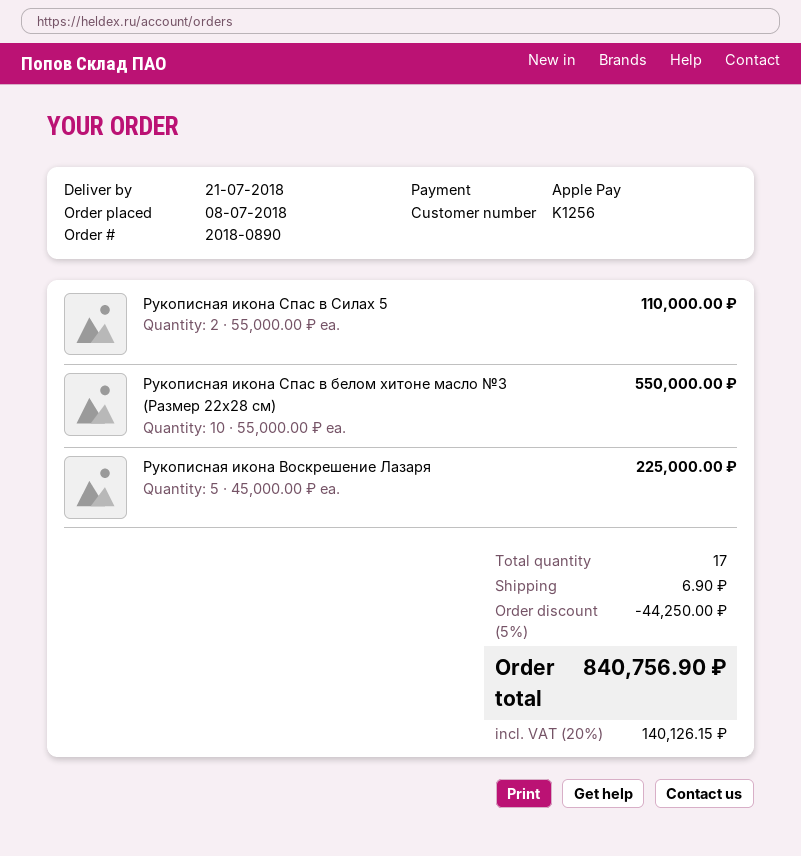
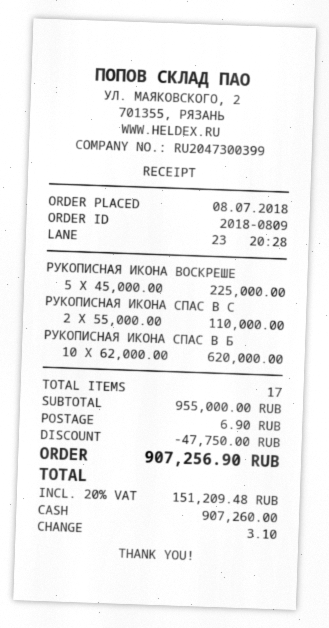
order number: 2018-0890 -> 2018-0809
payment method: Apple Pay -> cash
Рукописная икона Спас в белом хитоне масло №3 (Размер 22х28 см): 10 x 55000.00 = 550000.00 -> 10 x 62000.00 = 620000.00
discount: 44250.00 -> 47750.00
tax: 20% = 140126.15 -> 20% = 151209.48
total: 840756.90 -> 907256.90

